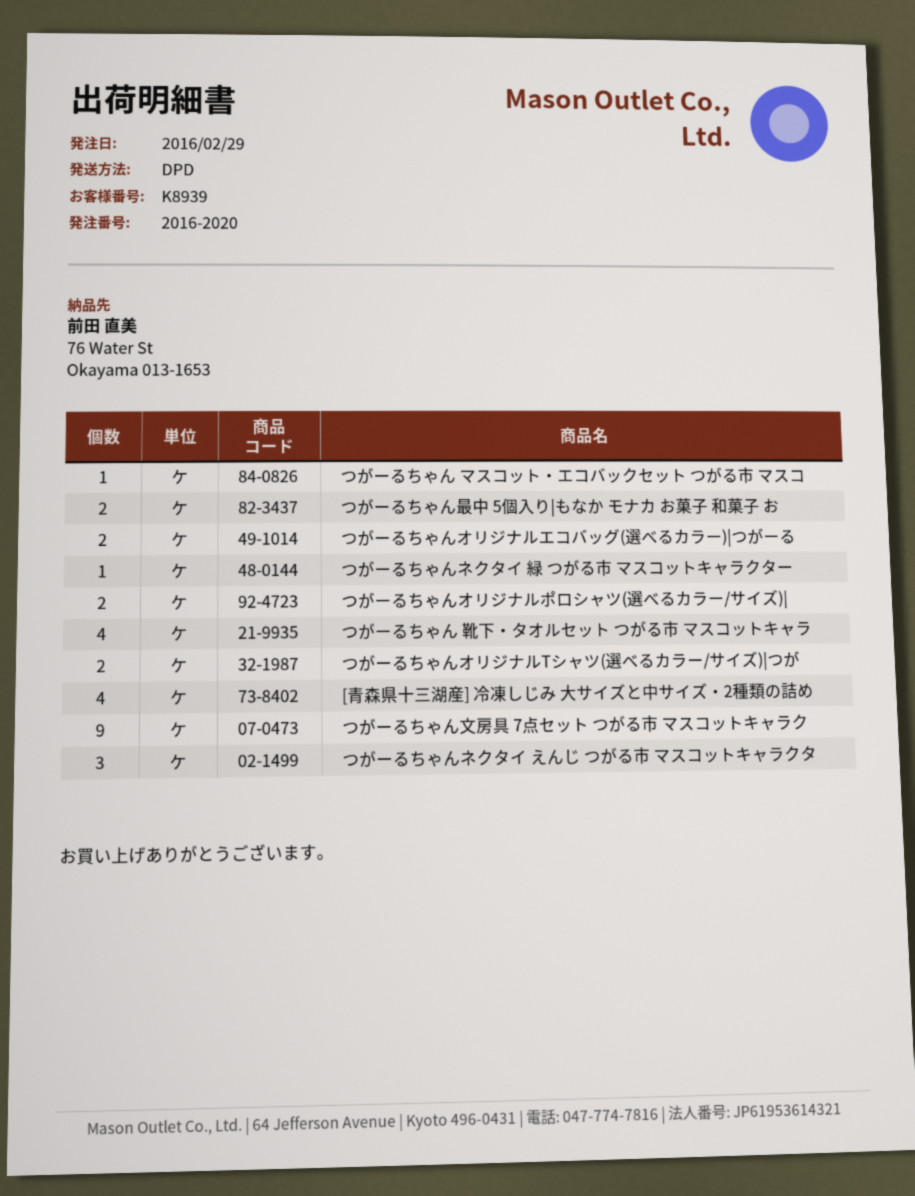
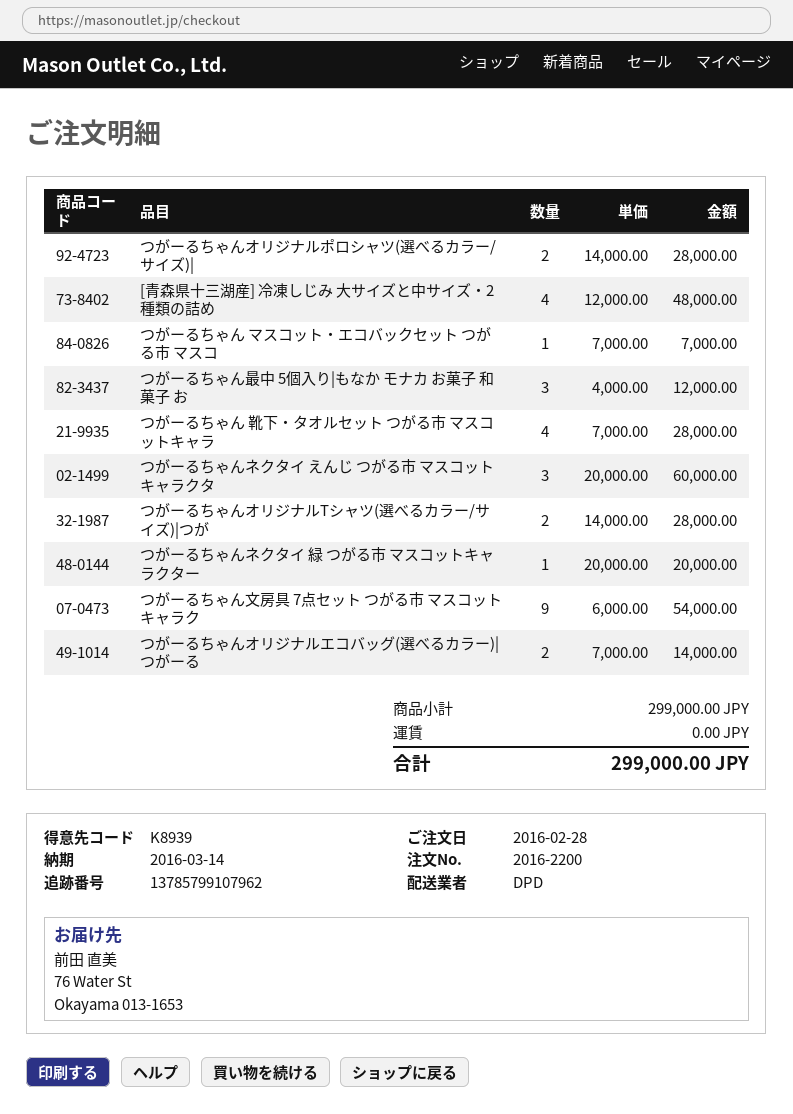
order number: 2016-2020 -> 2016-2200
order date: 2016-02-29 -> 2016-02-28
つがーるちゃん最中 5個入り|もなか モナカ お菓子 和菓子 お: 2 -> 3

